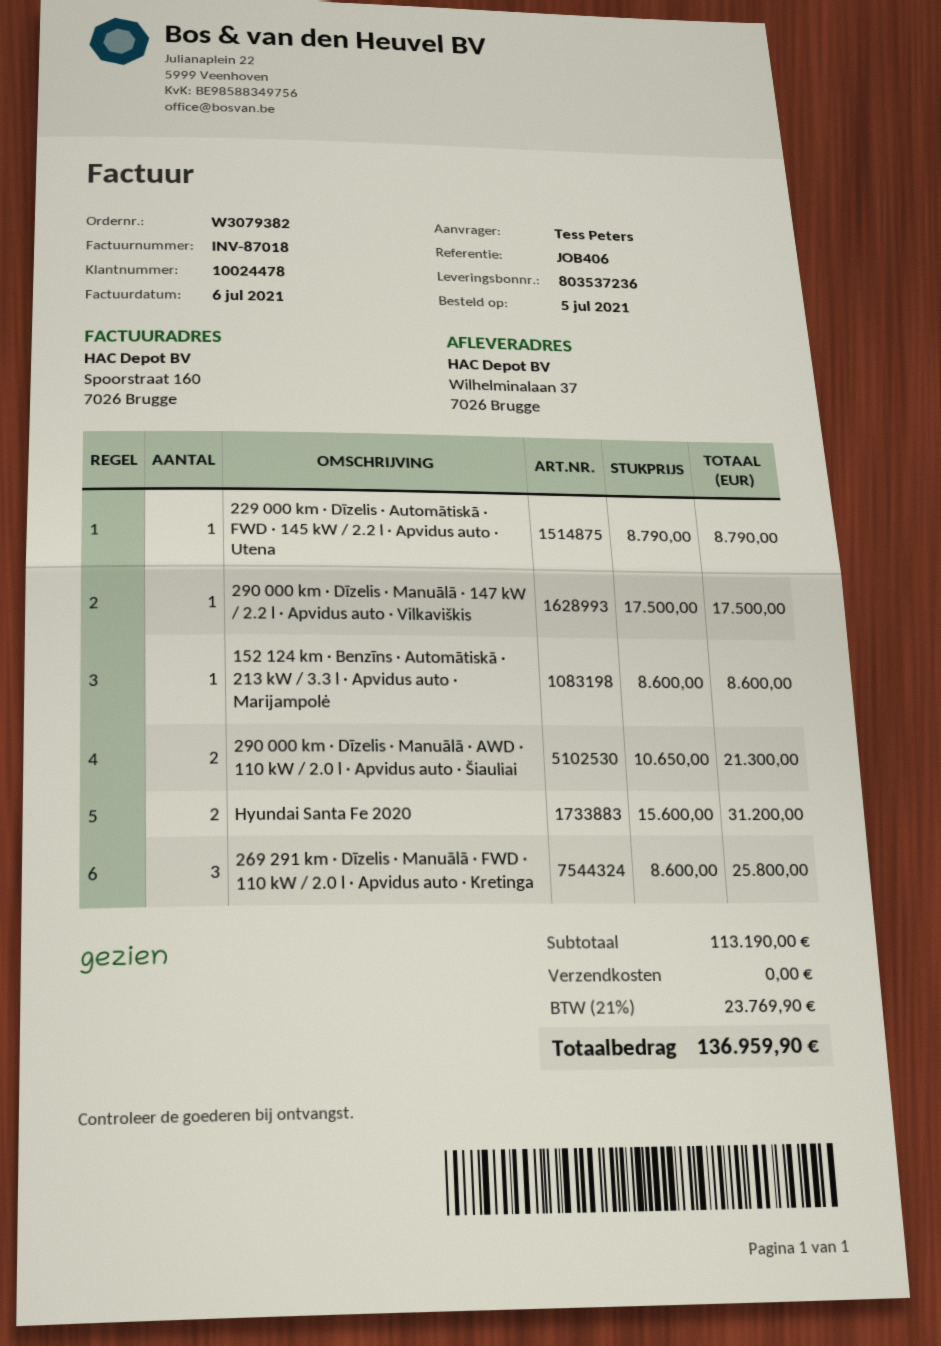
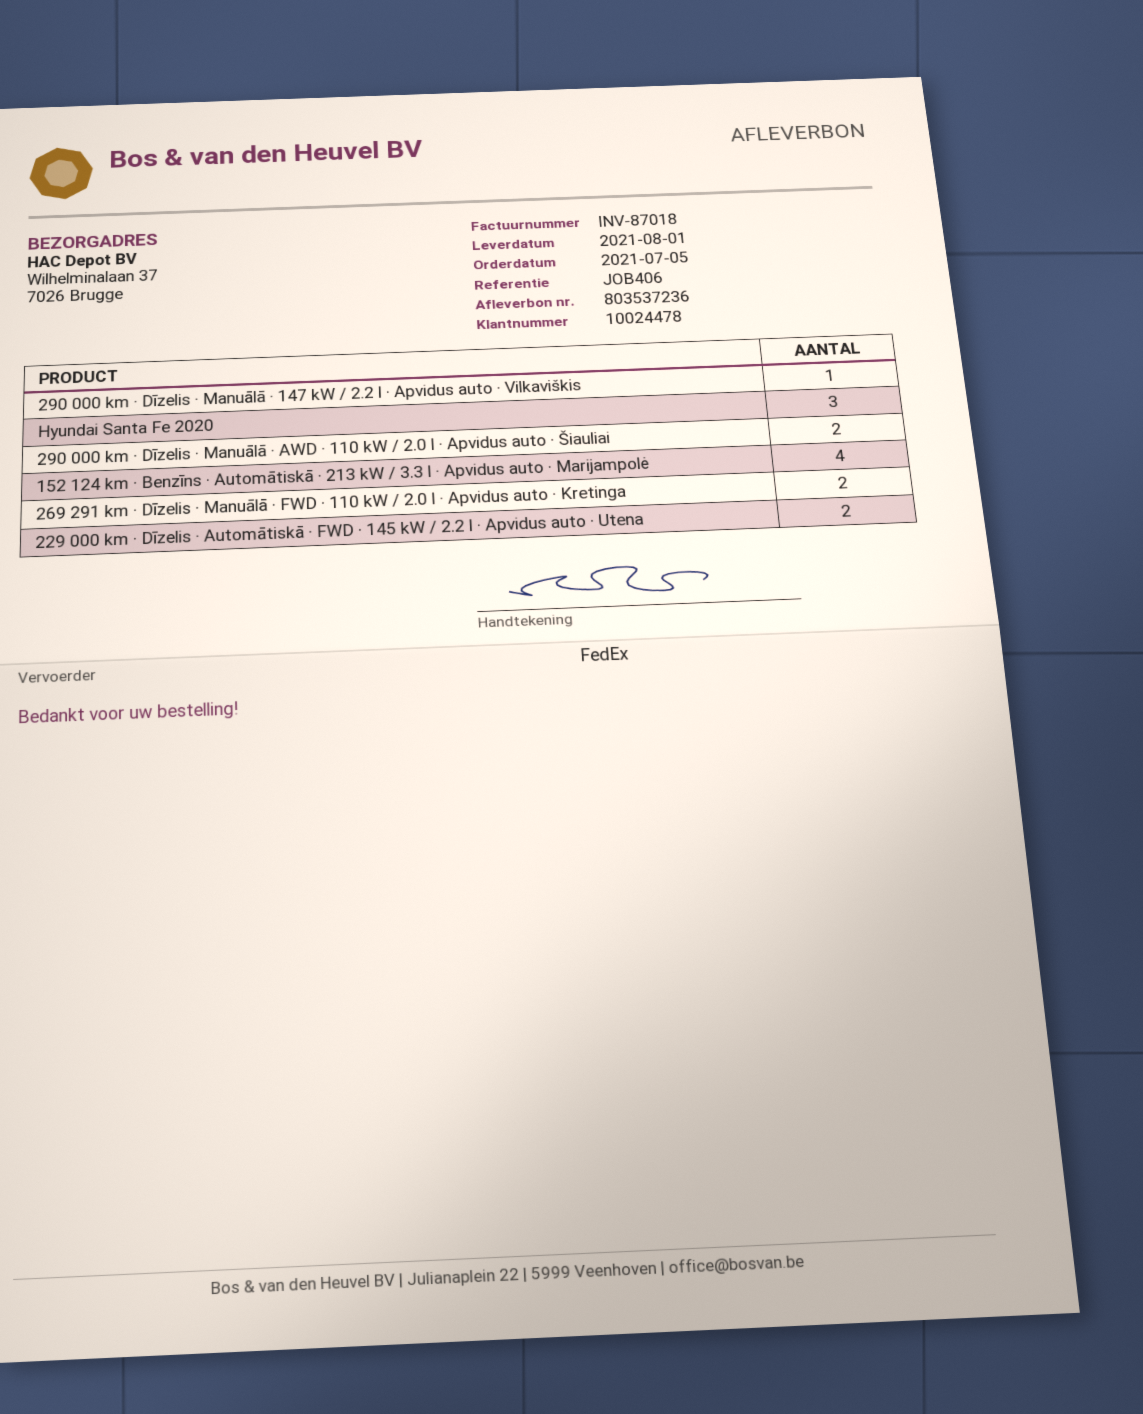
229 000 km · Dīzelis · Automātiskā · FWD · 145 kW / 2.2 l · Apvidus auto · Utena: 1 -> 2
152 124 km · Benzīns · Automātiskā · 213 kW / 3.3 l · Apvidus auto · Marijampolė: 1 -> 4
Hyundai Santa Fe 2020: 2 -> 3
269 291 km · Dīzelis · Manuālā · FWD · 110 kW / 2.0 l · Apvidus auto · Kretinga: 3 -> 2

